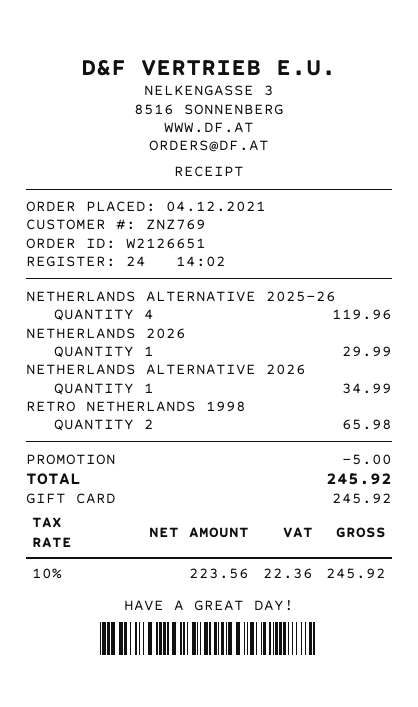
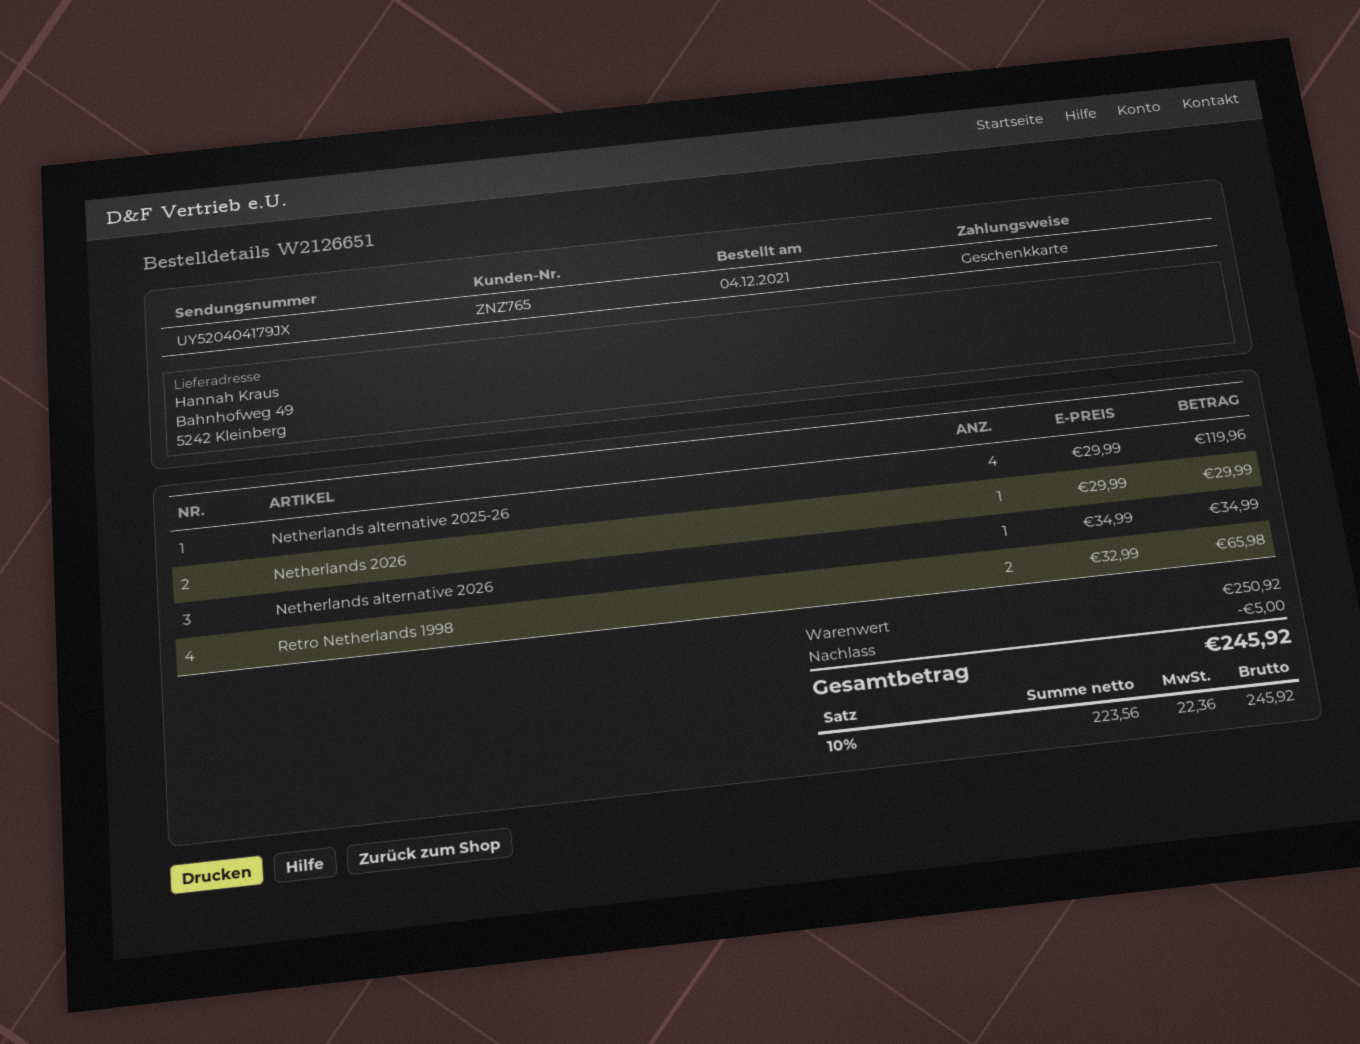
customer number: ZNZ769 -> ZNZ765

